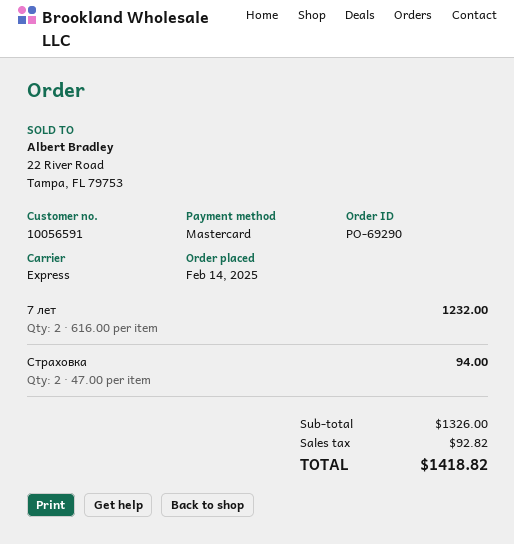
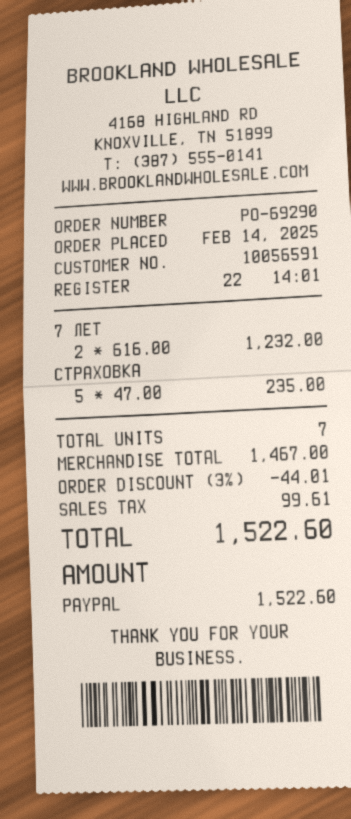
payment method: Mastercard -> PayPal
Страховка: 2 x 47.00 = 94.00 -> 5 x 47.00 = 235.00
subtotal: 1326.00 -> 1467.00
discount: none -> 3% = 44.01
tax: 92.82 -> 99.61
total: 1418.82 -> 1522.60

